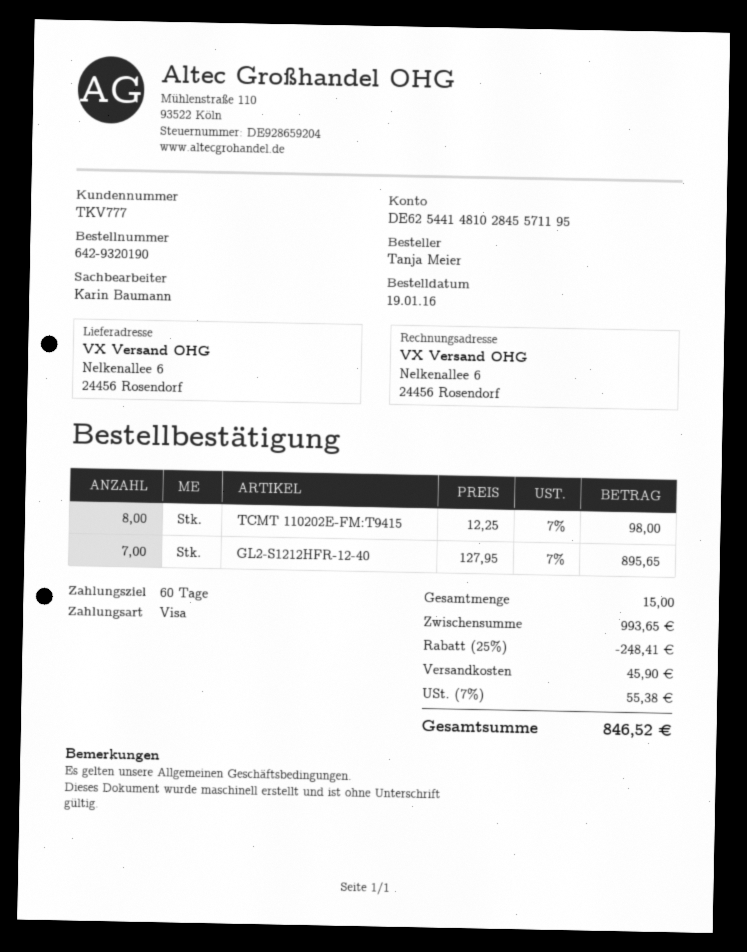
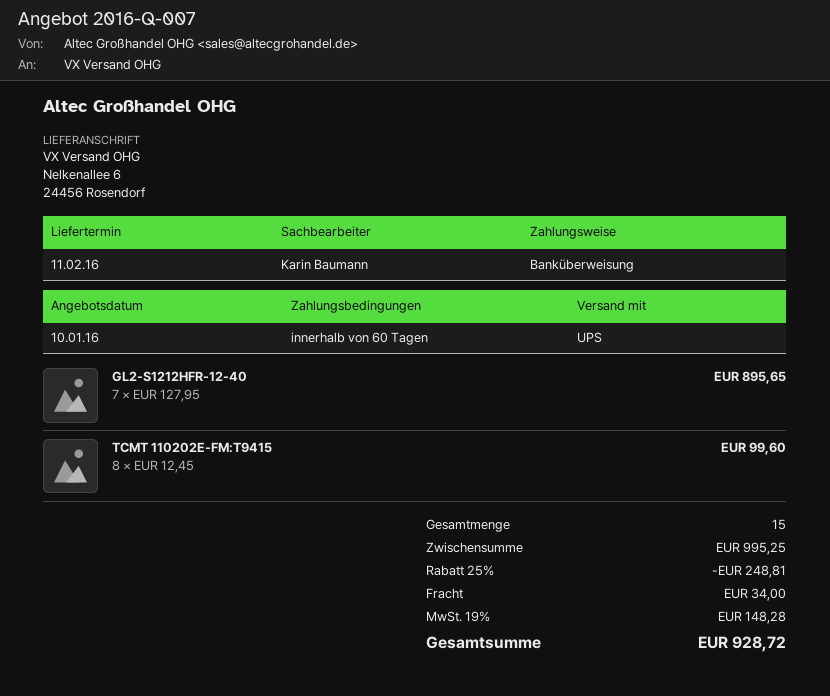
payment method: Visa -> bank transfer
TCMT 110202E-FM:T9415: 8 x 12.25 = 98.00 -> 8 x 12.45 = 99.60
subtotal: 993.65 -> 995.25
discount: 25% = 248.41 -> 25% = 248.81
shipping: 45.90 -> 34.00
tax: 7% = 55.38 -> 19% = 148.28
total: 846.52 -> 928.72

